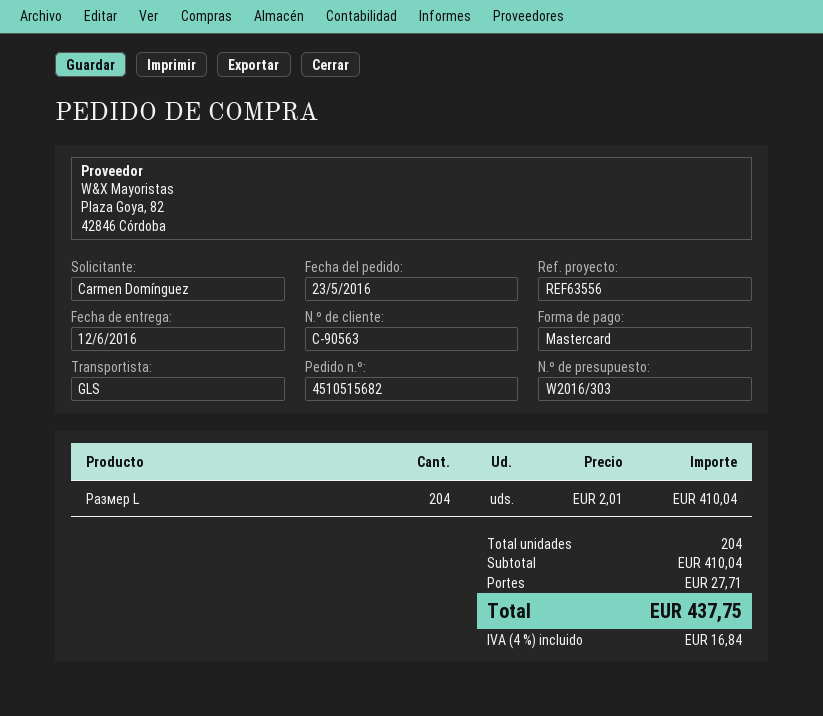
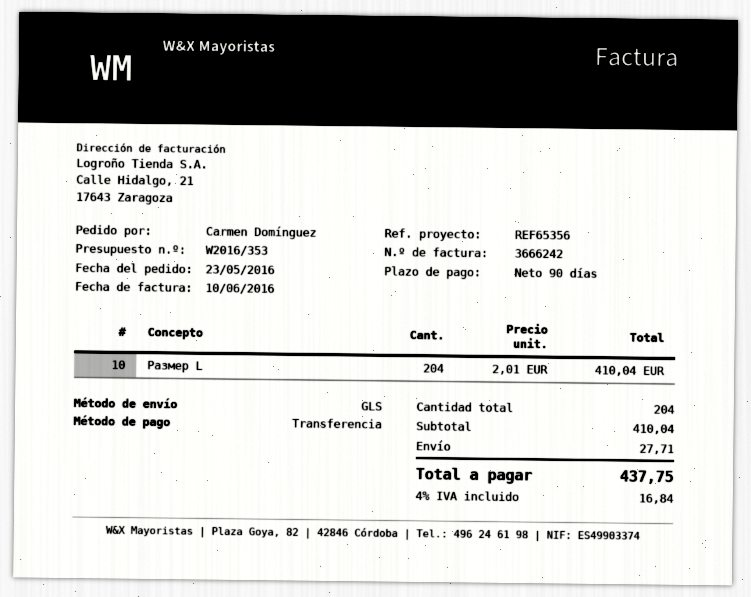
quote number: W2016/303 -> W2016/353
reference: REF63556 -> REF65356
payment method: Mastercard -> bank transfer

